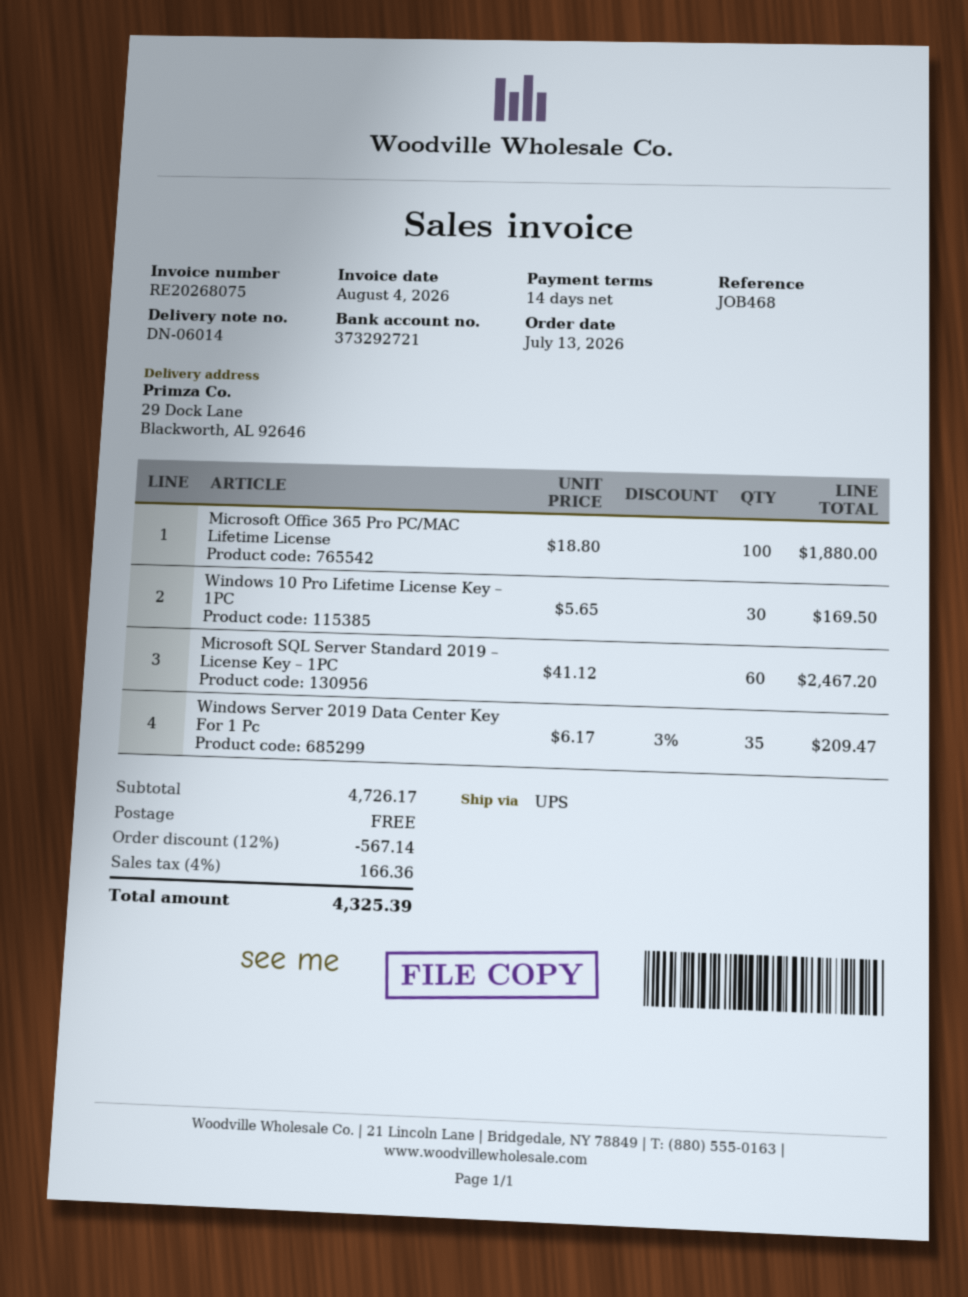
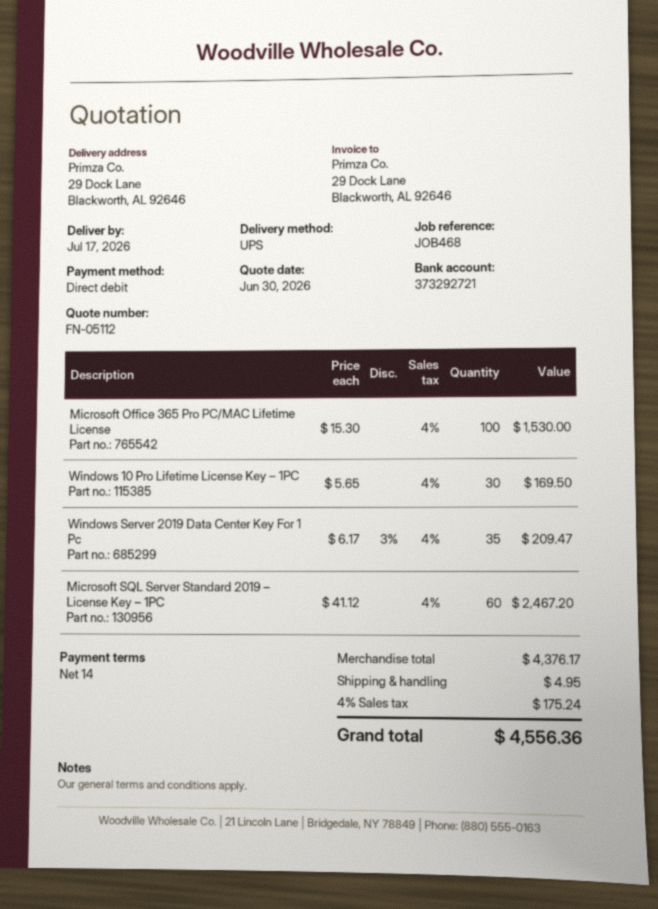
Microsoft Office 365 Pro PC/MAC Lifetime License: 100 x 18.80 = 1880.00 -> 100 x 15.30 = 1530.00
subtotal: 4726.17 -> 4376.17
discount: 12% = 567.14 -> none
shipping: 0.00 -> 4.95
tax: 4% = 166.36 -> 4% = 175.24
total: 4325.39 -> 4556.36

